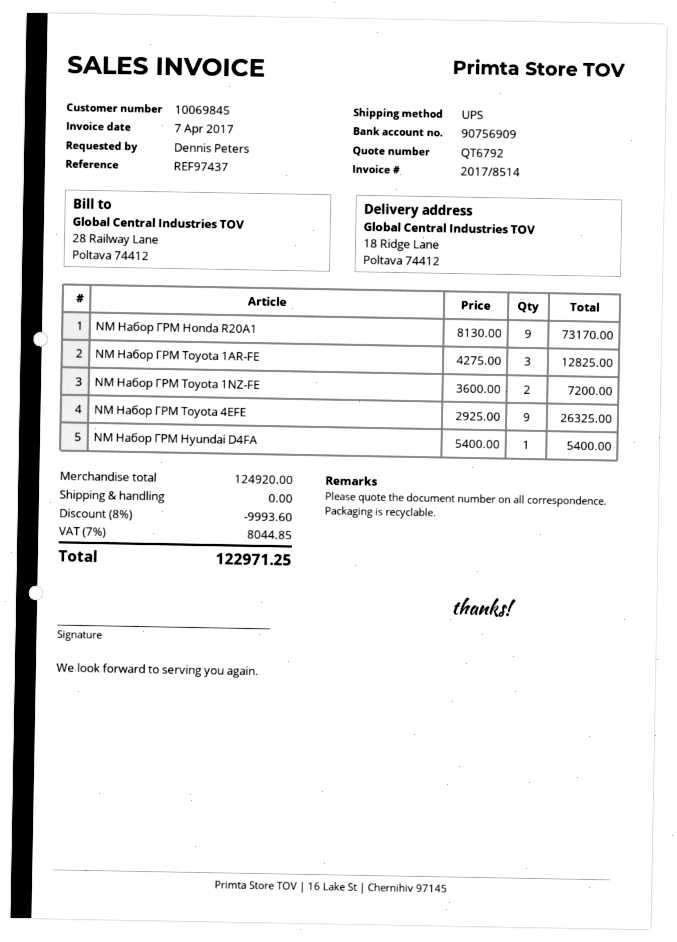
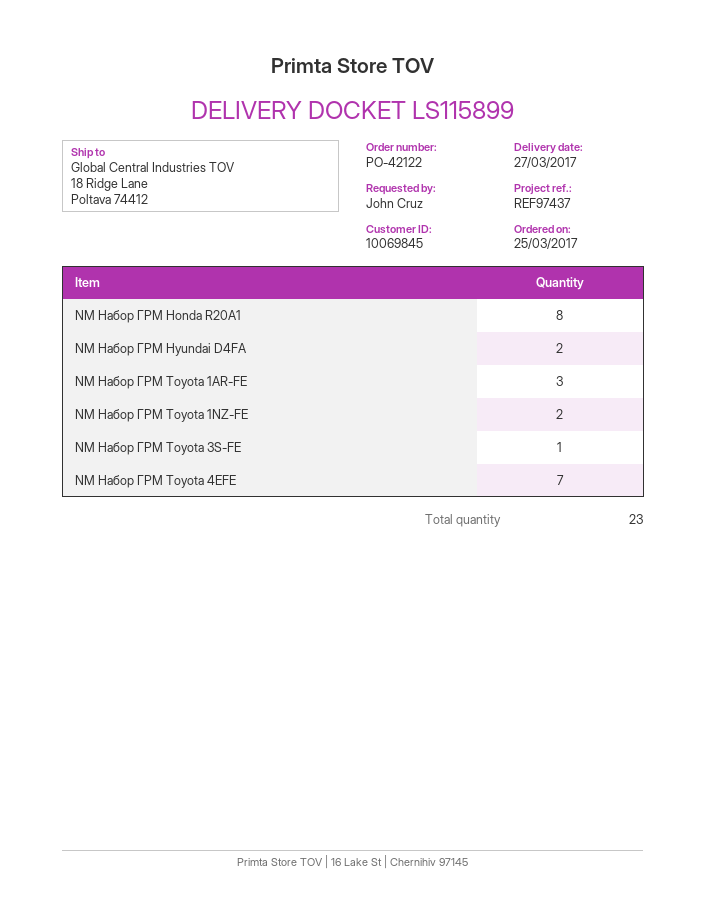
ordered by: Dennis Peters -> John Cruz
NM Набор ГРМ Honda R20A1: 9 -> 8
NM Набор ГРМ Toyota 4EFE: 9 -> 7
NM Набор ГРМ Hyundai D4FA: 1 -> 2
NM Набор ГРМ Toyota 3S-FE: none -> 1

